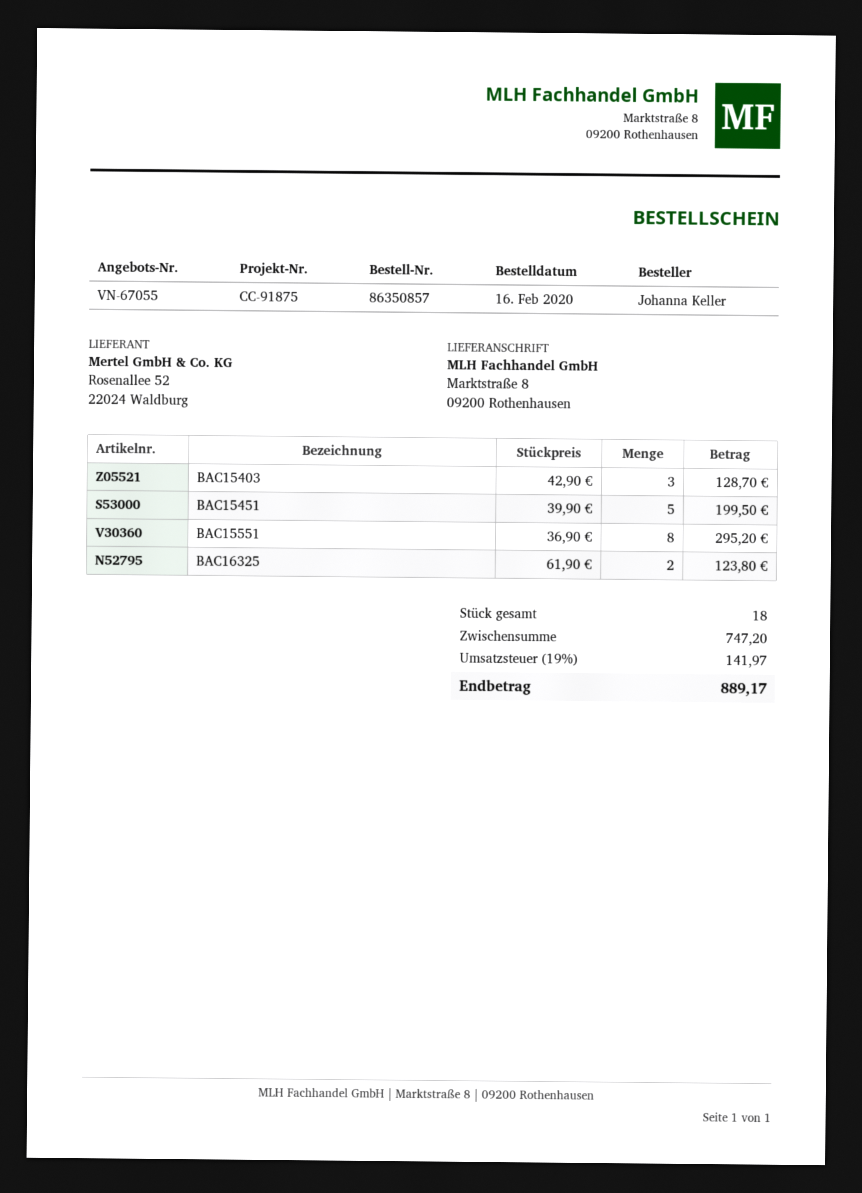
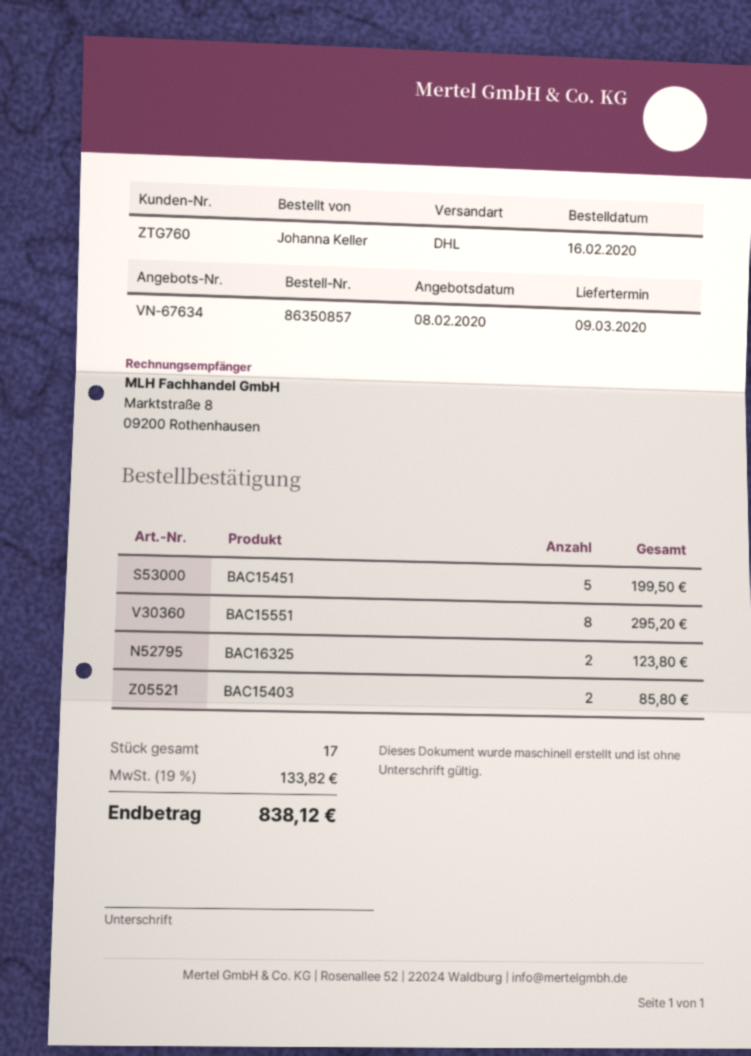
quote number: VN-67055 -> VN-67634
BAC15403: 3 for 128.70 -> 2 for 85.80
total quantity: 18 -> 17
tax: 19% = 141.97 -> 19% = 133.82
total: 889.17 -> 838.12

